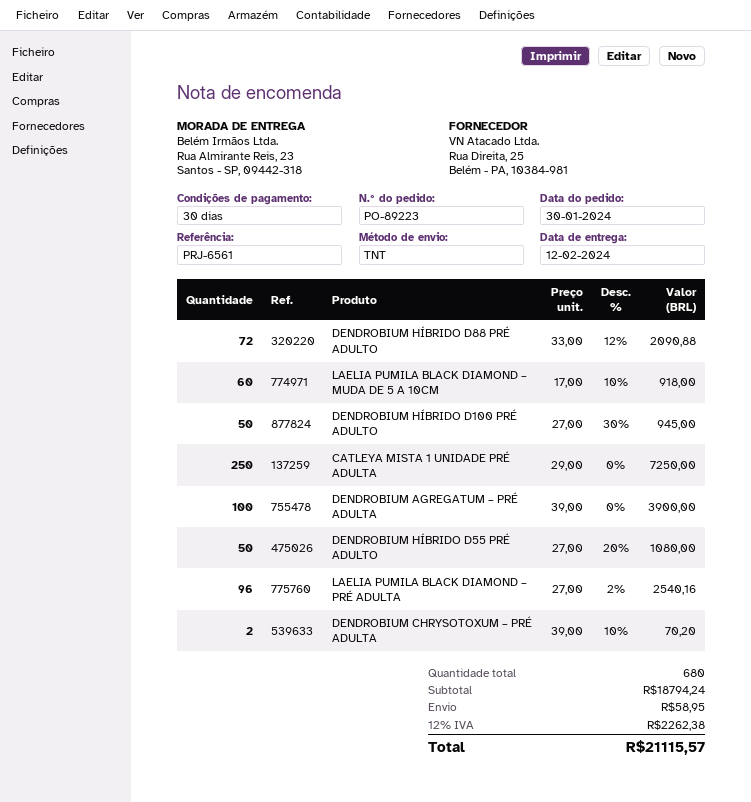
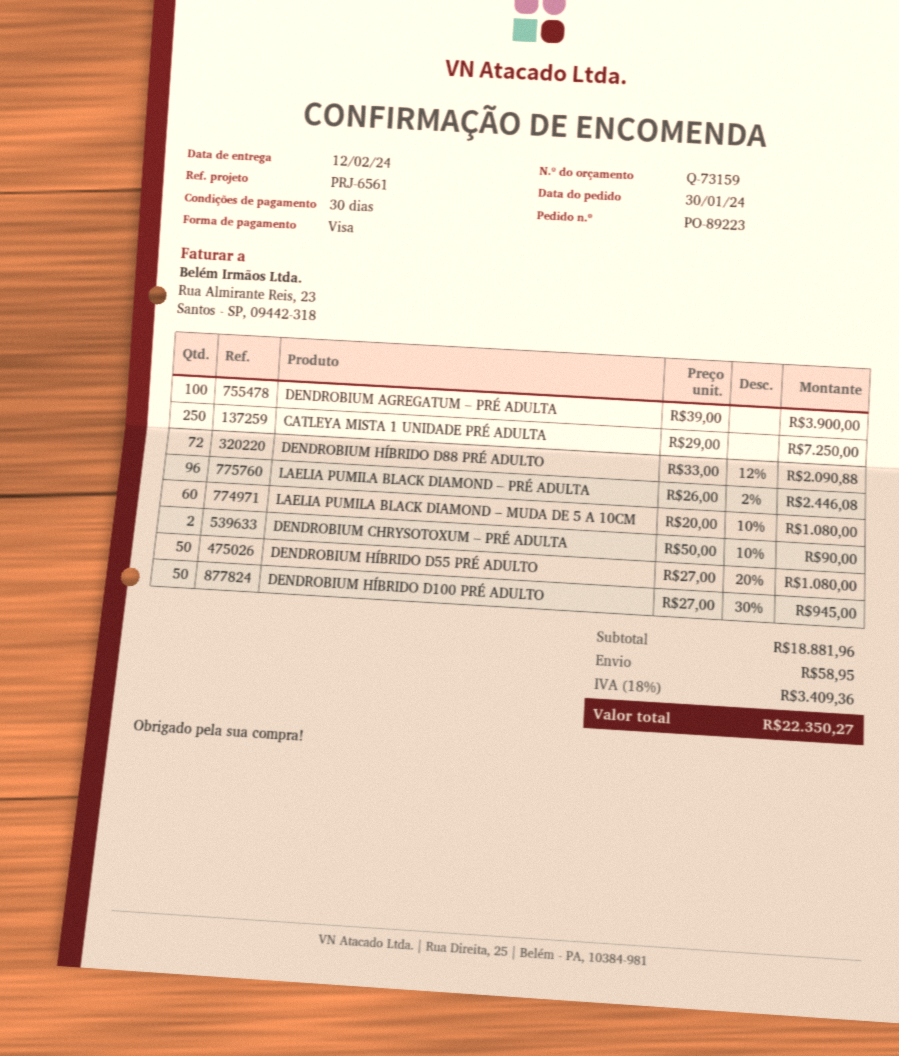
LAELIA PUMILA BLACK DIAMOND – MUDA DE 5 A 10CM: 60 x 17.00 - 10% = 918.00 -> 60 x 20.00 - 10% = 1080.00
LAELIA PUMILA BLACK DIAMOND – PRÉ ADULTA: 96 x 27.00 - 2% = 2540.16 -> 96 x 26.00 - 2% = 2446.08
DENDROBIUM CHRYSOTOXUM – PRÉ ADULTA: 2 x 39.00 - 10% = 70.20 -> 2 x 50.00 - 10% = 90.00
subtotal: 18794.24 -> 18881.96
tax: 12% = 2262.38 -> 18% = 3409.36
total: 21115.57 -> 22350.27

